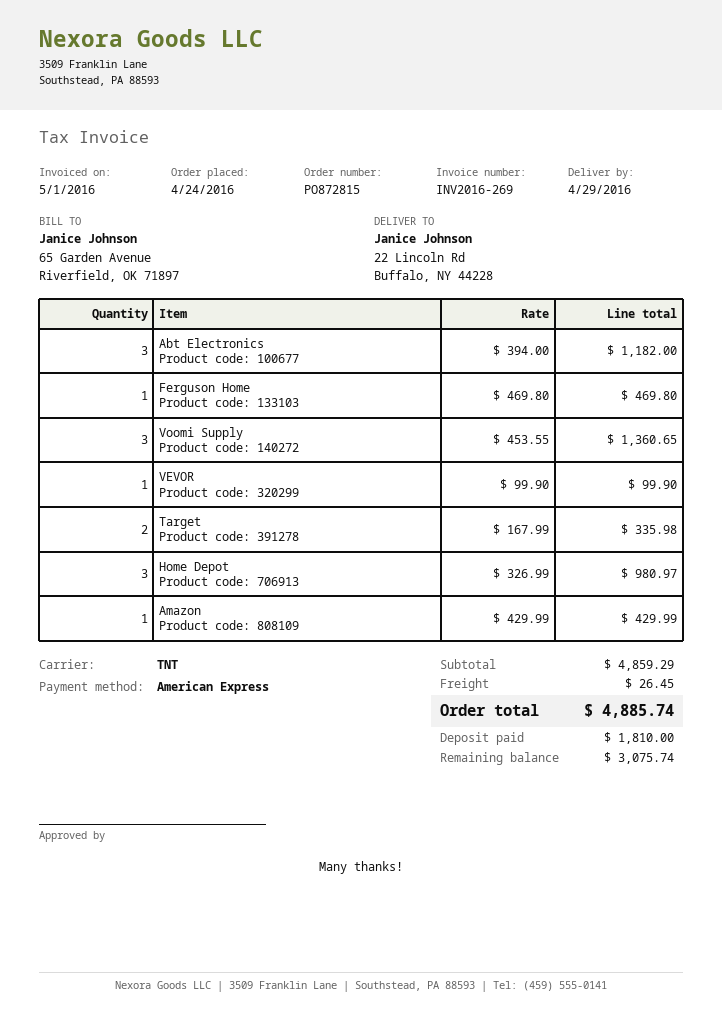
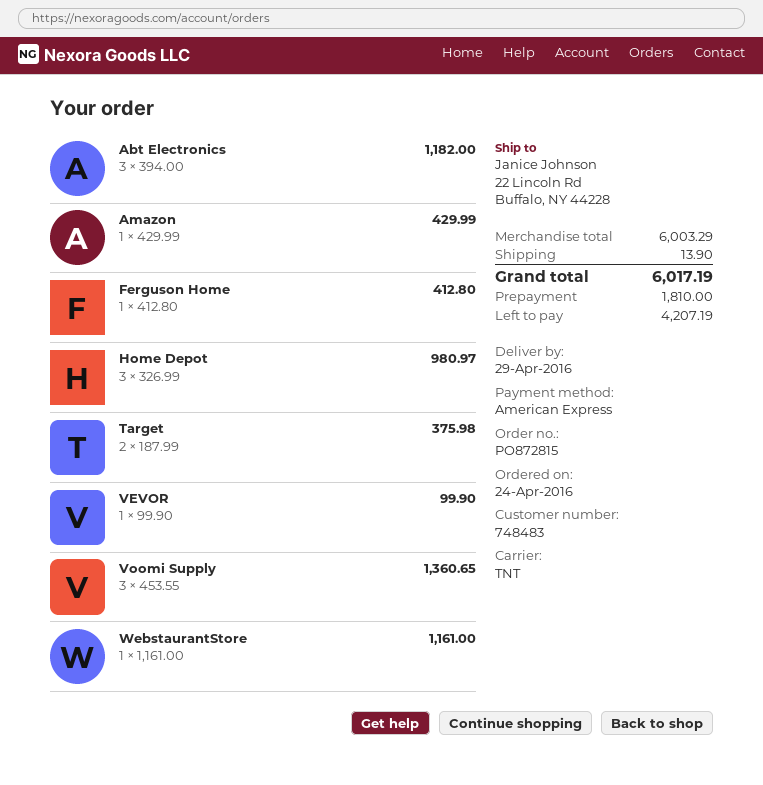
Ferguson Home: 1 x 469.80 = 469.80 -> 1 x 412.80 = 412.80
Target: 2 x 167.99 = 335.98 -> 2 x 187.99 = 375.98
WebstaurantStore: none -> 1 x 1161.00 = 1161.00
subtotal: 4859.29 -> 6003.29
shipping: 26.45 -> 13.90
total: 4885.74 -> 6017.19
balance: 3075.74 -> 4207.19

